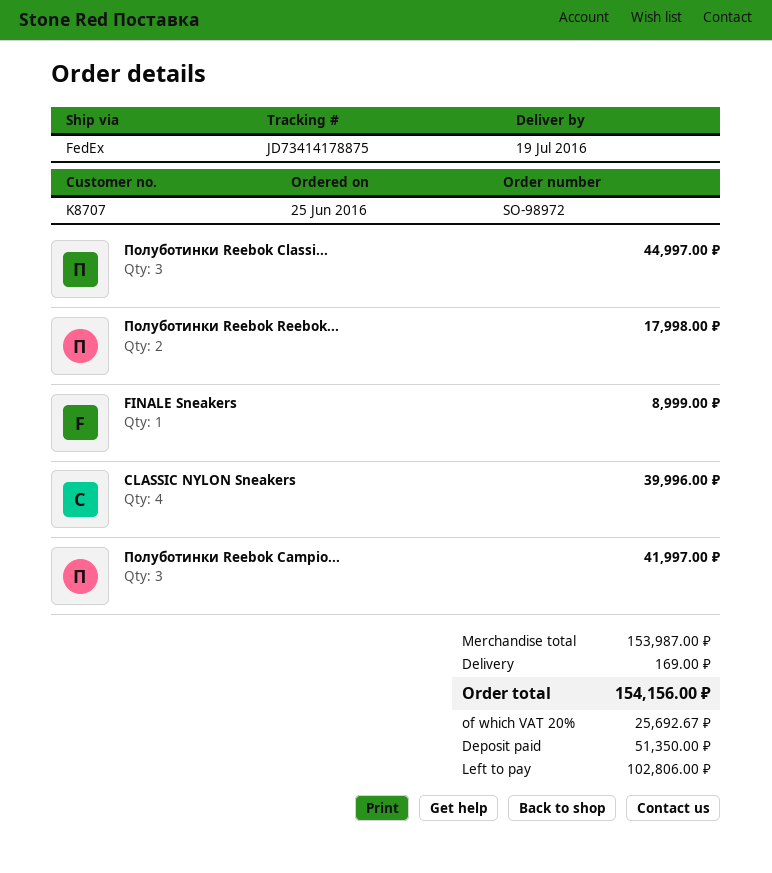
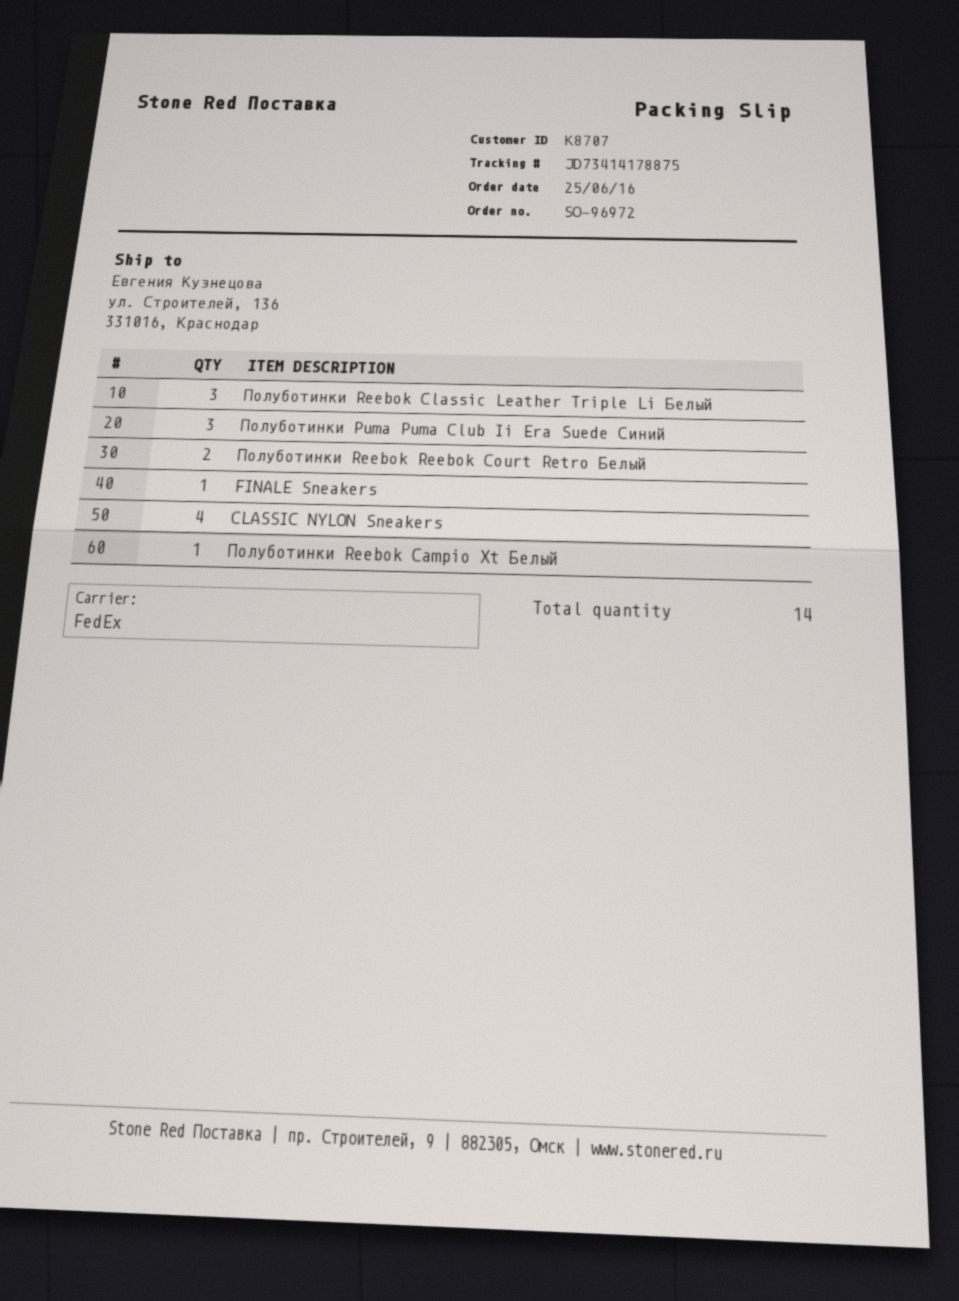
order number: SO-98972 -> SO-96972
Полуботинки Reebok Campio...: 3 -> 1
Полуботинки Puma Puma Club Ii Era Suede Синий: none -> 3

